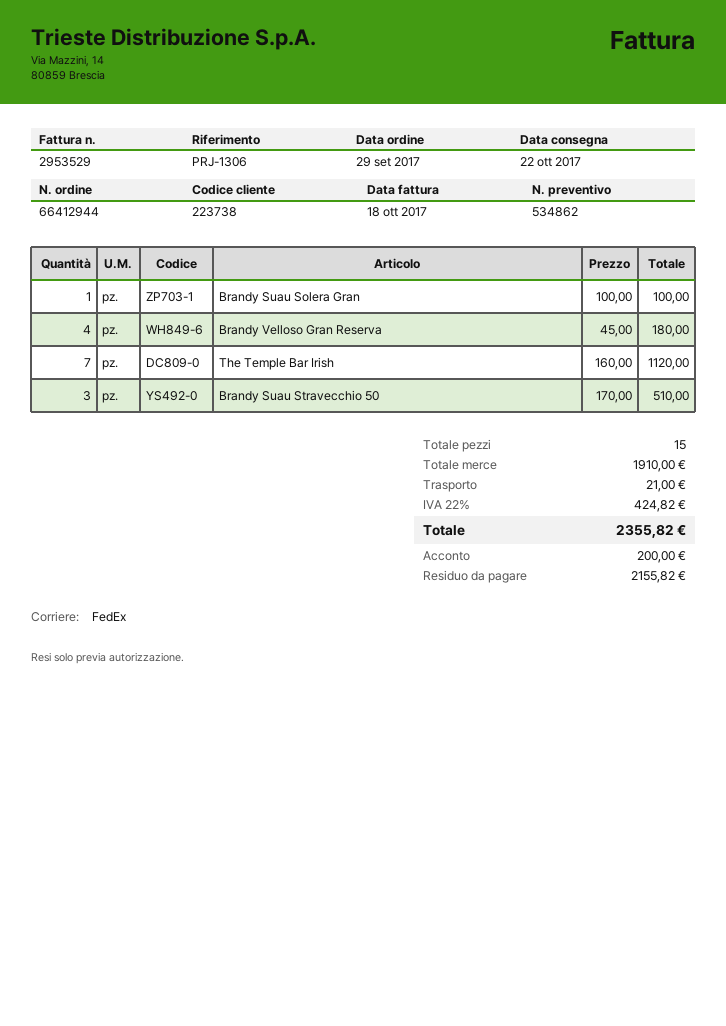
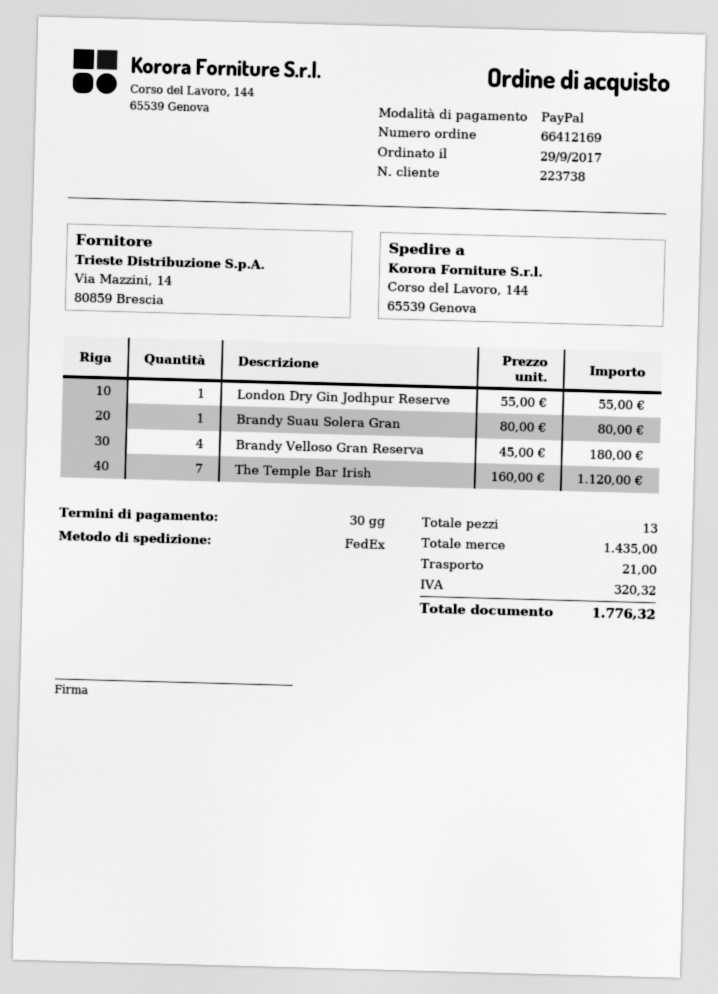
order number: 66412944 -> 66412169
Brandy Suau Solera Gran: 1 x 100.00 = 100.00 -> 1 x 80.00 = 80.00
Brandy Suau Stravecchio 50: 3 x 170.00 = 510.00 -> none
London Dry Gin Jodhpur Reserve: none -> 1 x 55.00 = 55.00
total quantity: 15 -> 13
subtotal: 1910.00 -> 1435.00
tax: 424.82 -> 320.32
total: 2355.82 -> 1776.32

